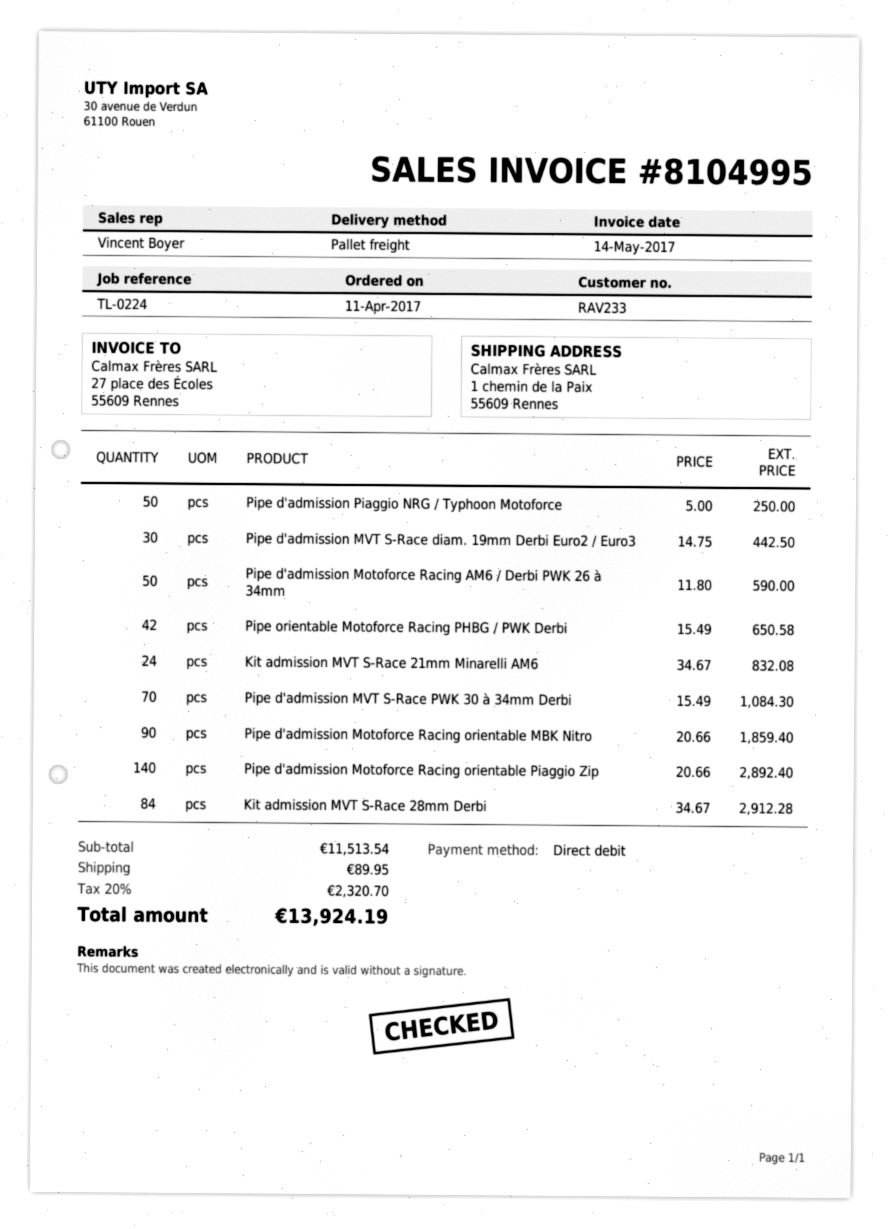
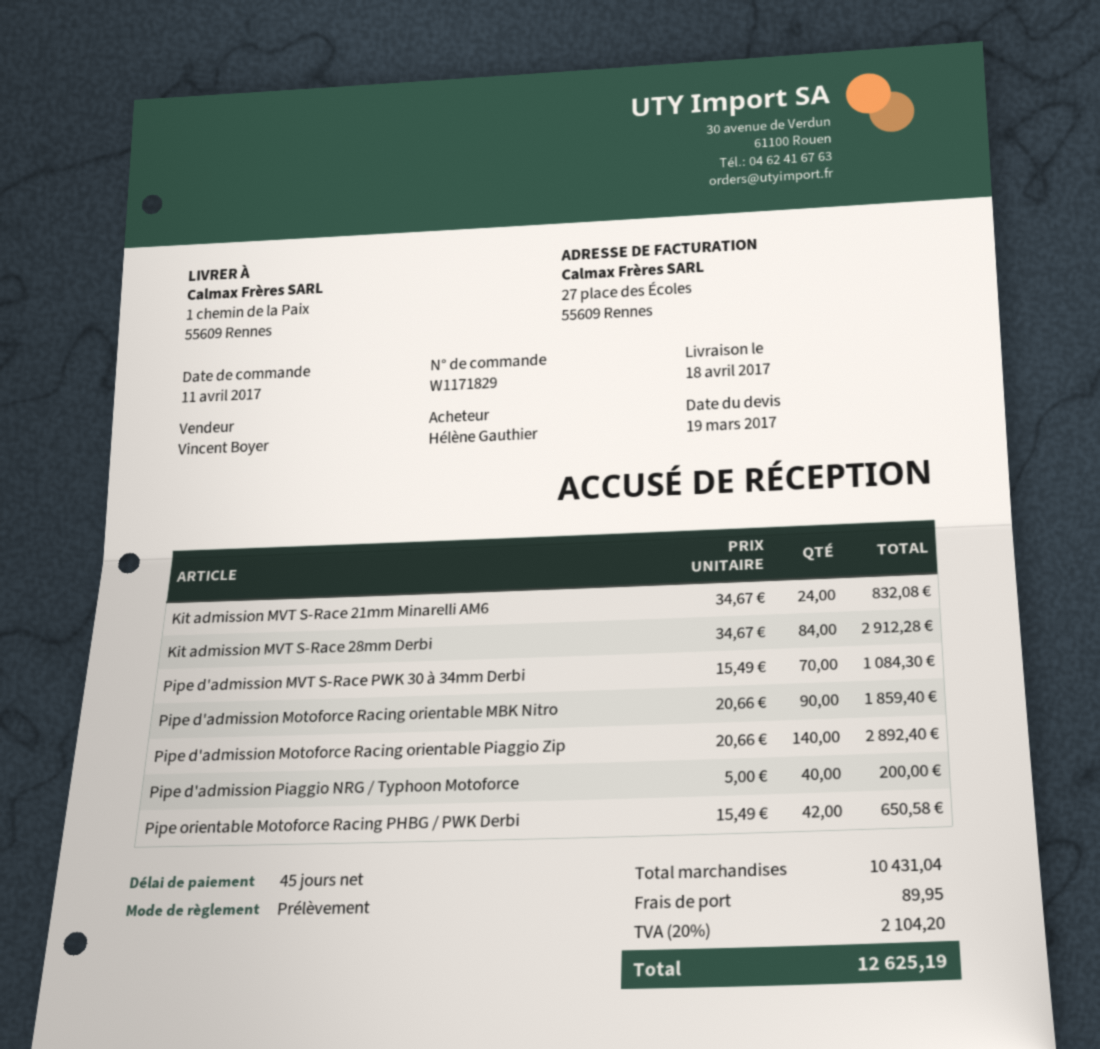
Pipe d'admission Piaggio NRG / Typhoon Motoforce: 50 x 5.00 = 250.00 -> 40 x 5.00 = 200.00
Pipe d'admission MVT S-Race diam. 19mm Derbi Euro2 / Euro3: 30 x 14.75 = 442.50 -> none
Pipe d'admission Motoforce Racing AM6 / Derbi PWK 26 à 34mm: 50 x 11.80 = 590.00 -> none
subtotal: 11513.54 -> 10431.04
tax: 20% = 2320.70 -> 20% = 2104.20
total: 13924.19 -> 12625.19

